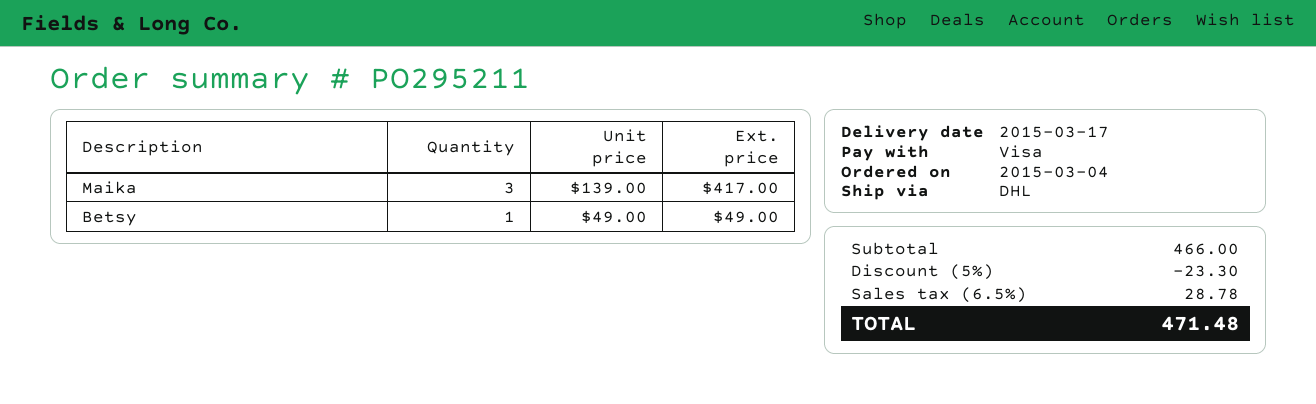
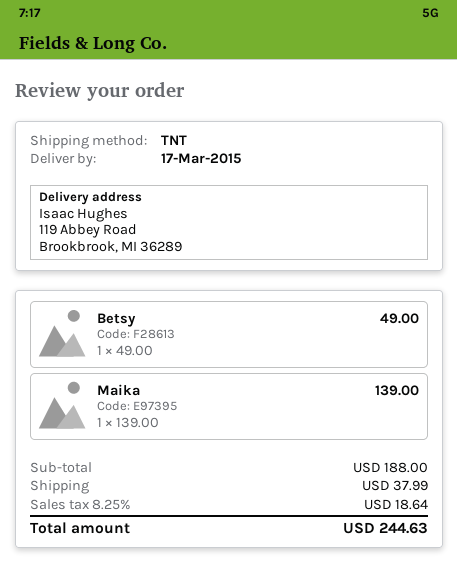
shipping method: DHL -> TNT
Maika: 3 x 139.00 = 417.00 -> 1 x 139.00 = 139.00
subtotal: 466.00 -> 188.00
discount: 5% = 23.30 -> none
shipping: none -> 37.99
tax: 6.5% = 28.78 -> 8.25% = 18.64
total: 471.48 -> 244.63

